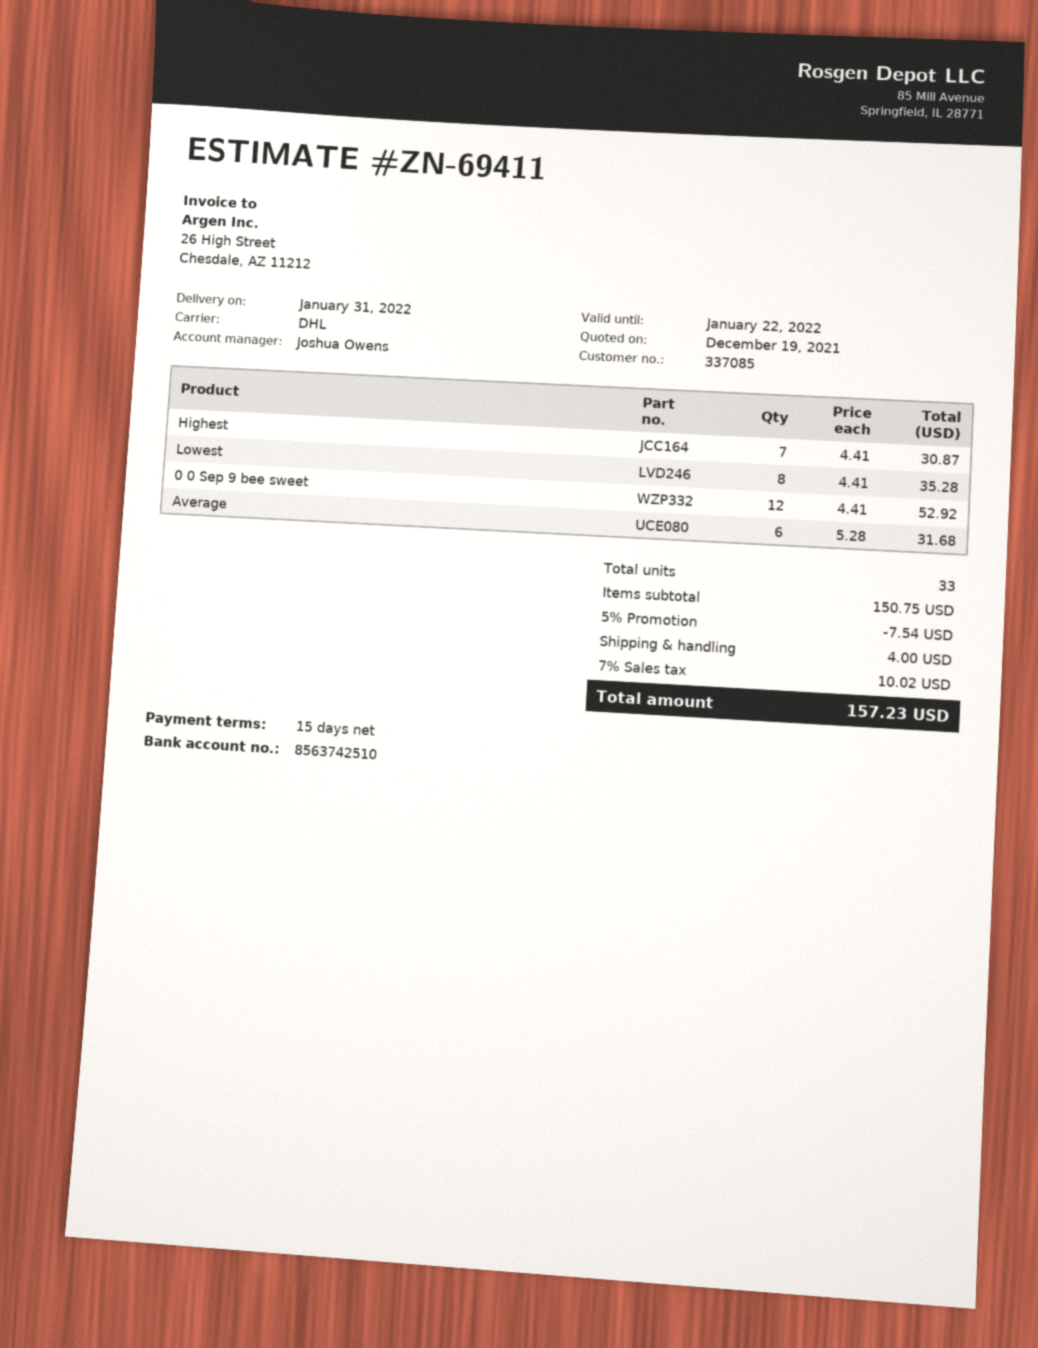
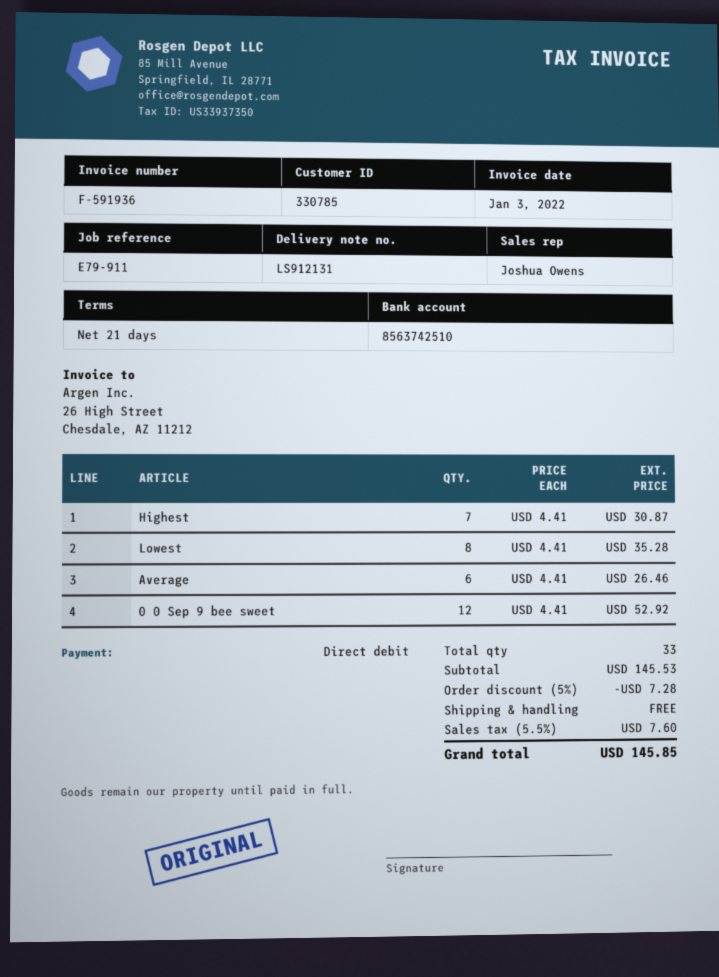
payment terms: 15 days -> 21 days
customer number: 337085 -> 330785
Average: 6 x 5.28 = 31.68 -> 6 x 4.41 = 26.46
subtotal: 150.75 -> 145.53
discount: 5% = 7.54 -> 5% = 7.28
shipping: 4.00 -> 0.00
tax: 7% = 10.02 -> 5.5% = 7.60
total: 157.23 -> 145.85

